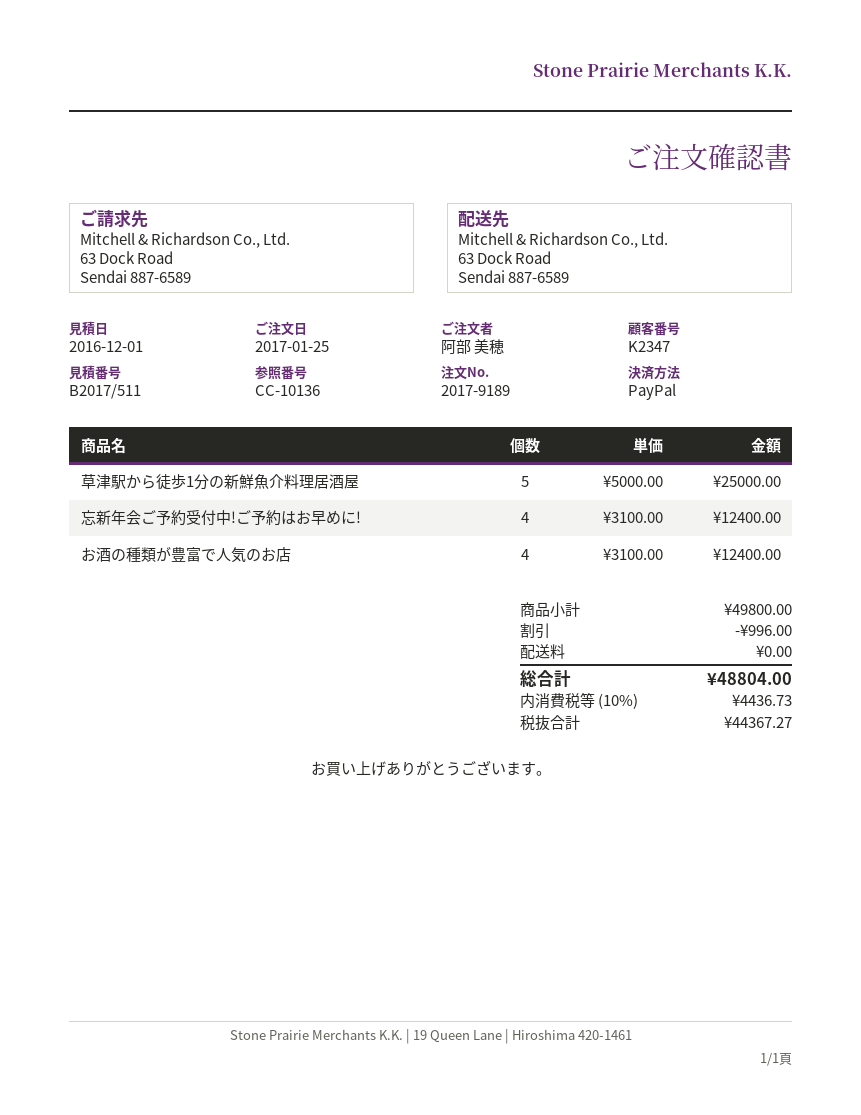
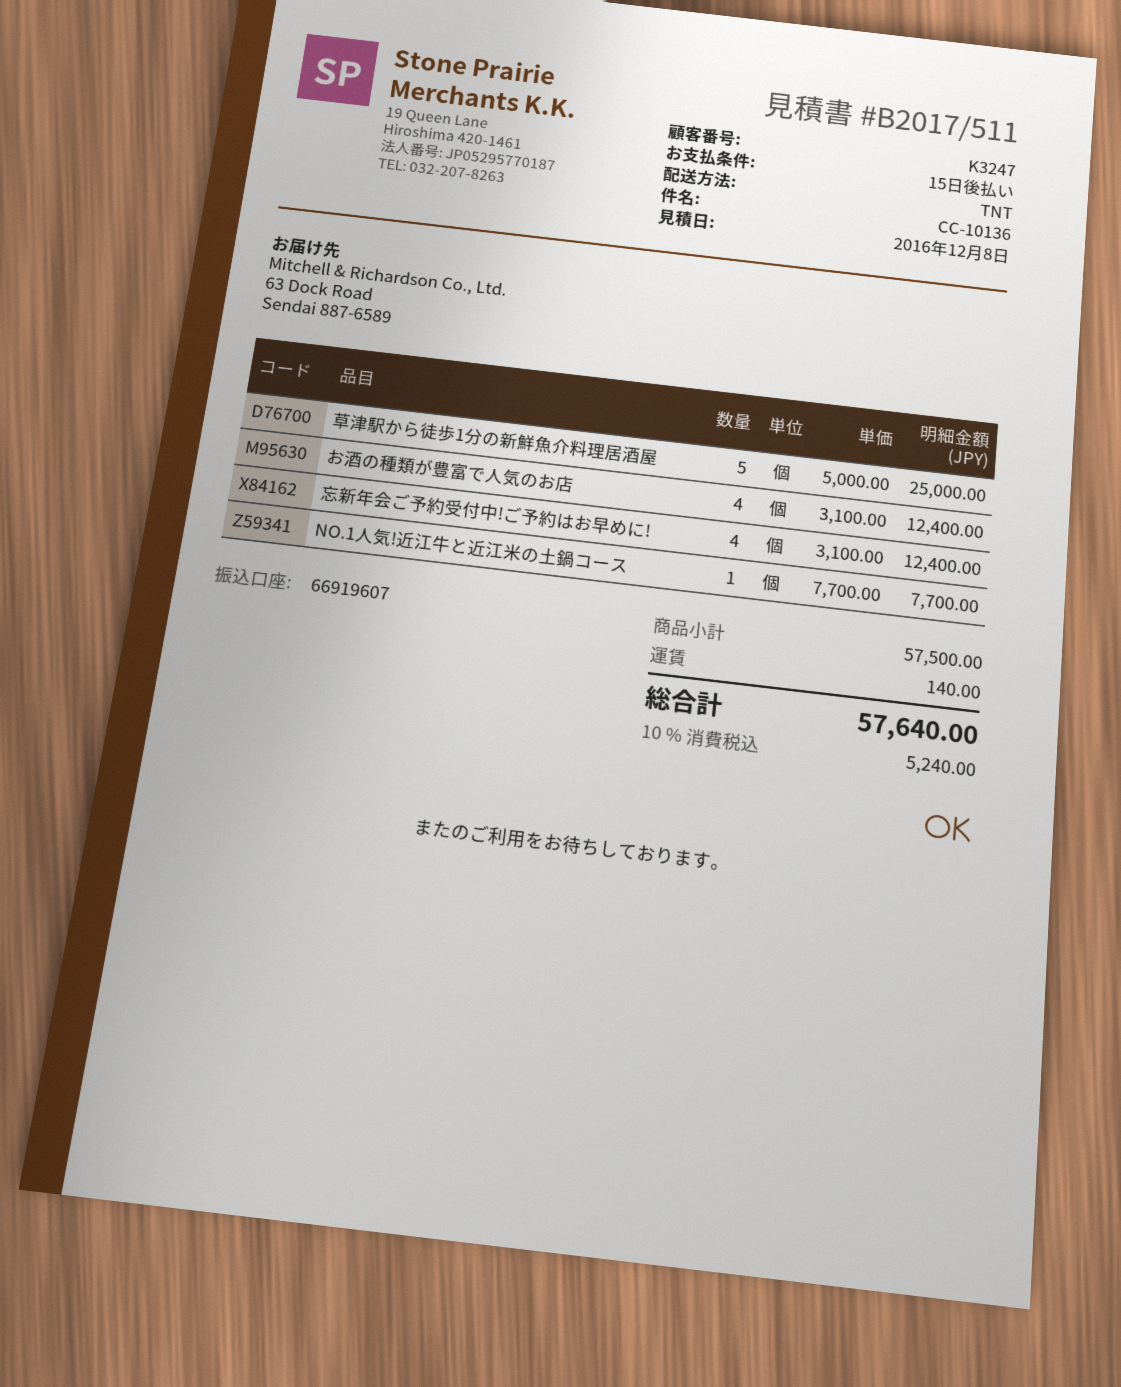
quote date: 2016-12-01 -> 2016-12-08
customer number: K2347 -> K3247
NO.1人気!近江牛と近江米の土鍋コース: none -> 1 x 7700.00 = 7700.00
subtotal: 49800.00 -> 57500.00
discount: 996.00 -> none
shipping: 0.00 -> 140.00
tax: 10% = 4436.73 -> 10% = 5240.00
total: 48804.00 -> 57640.00

